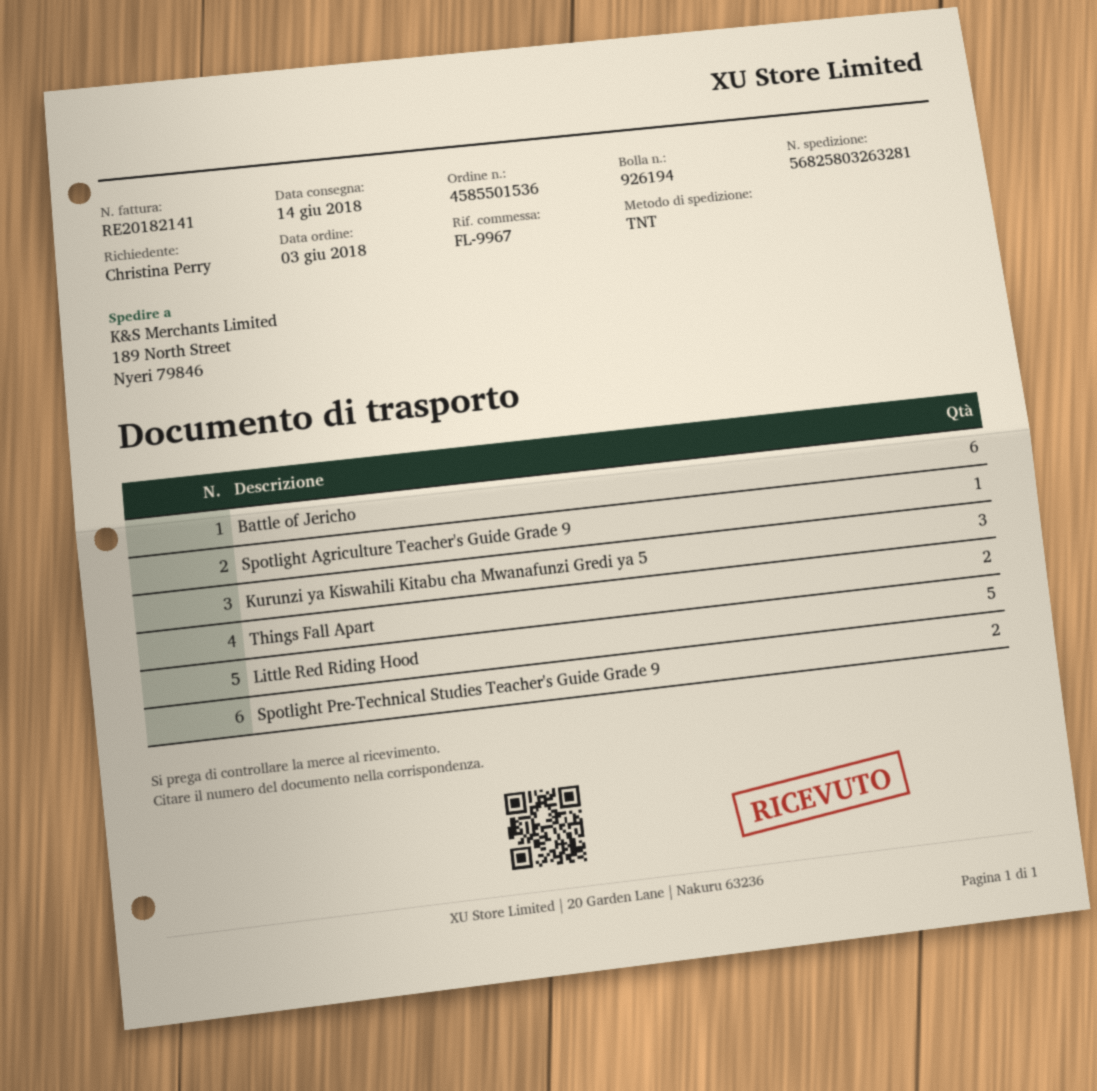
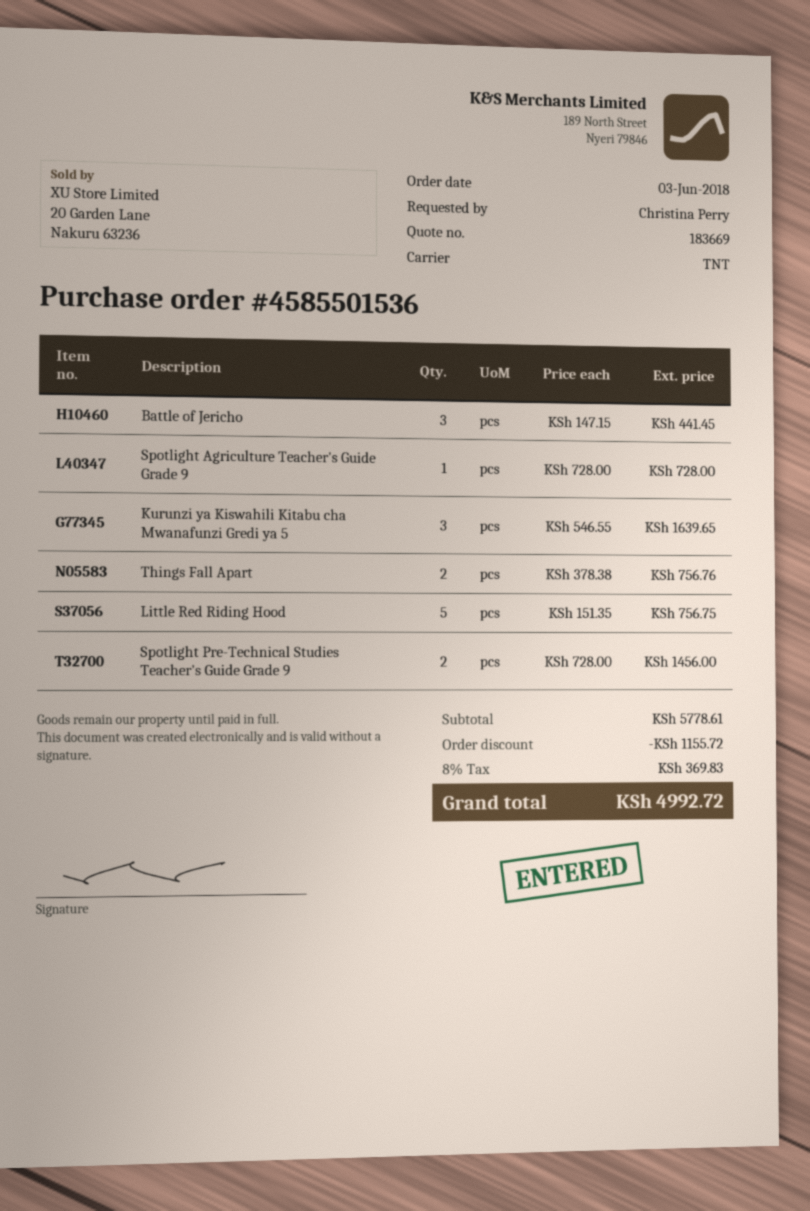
Battle of Jericho: 6 -> 3

